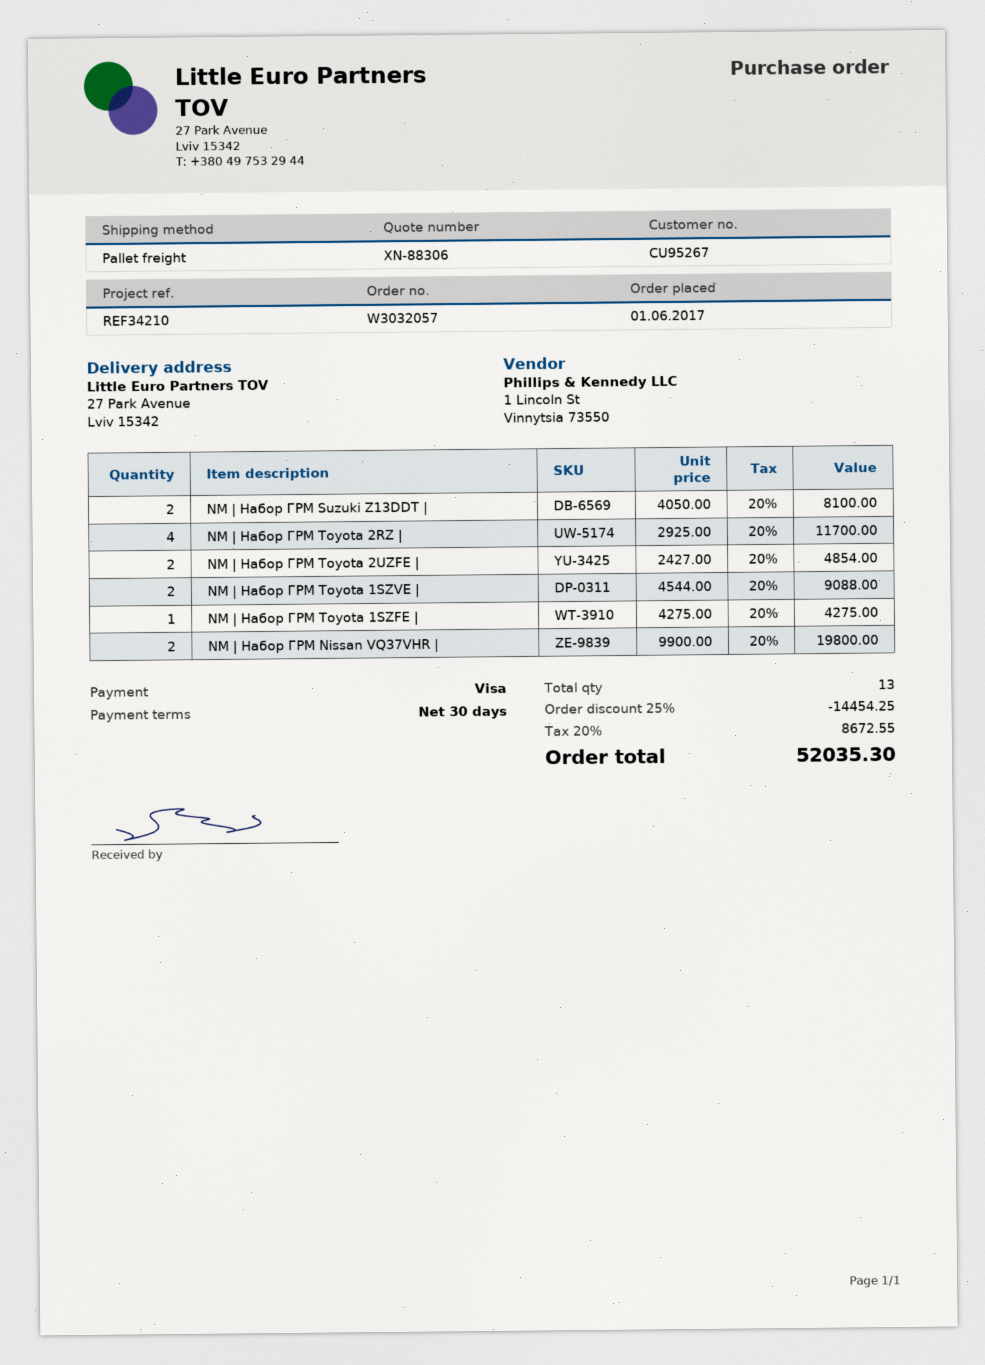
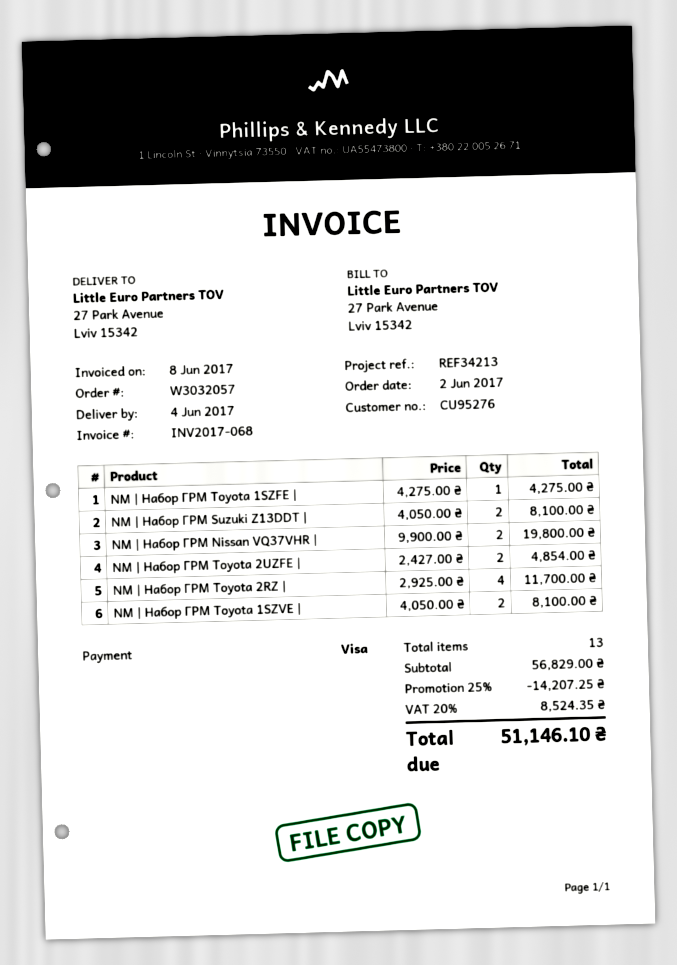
order date: 2017-06-01 -> 2017-06-02
customer number: CU95267 -> CU95276
reference: REF34210 -> REF34213
NM | Набор ГРМ Toyota 1SZVE |: 2 x 4544.00 = 9088.00 -> 2 x 4050.00 = 8100.00
discount: 25% = 14454.25 -> 25% = 14207.25
tax: 20% = 8672.55 -> 20% = 8524.35
total: 52035.30 -> 51146.10

